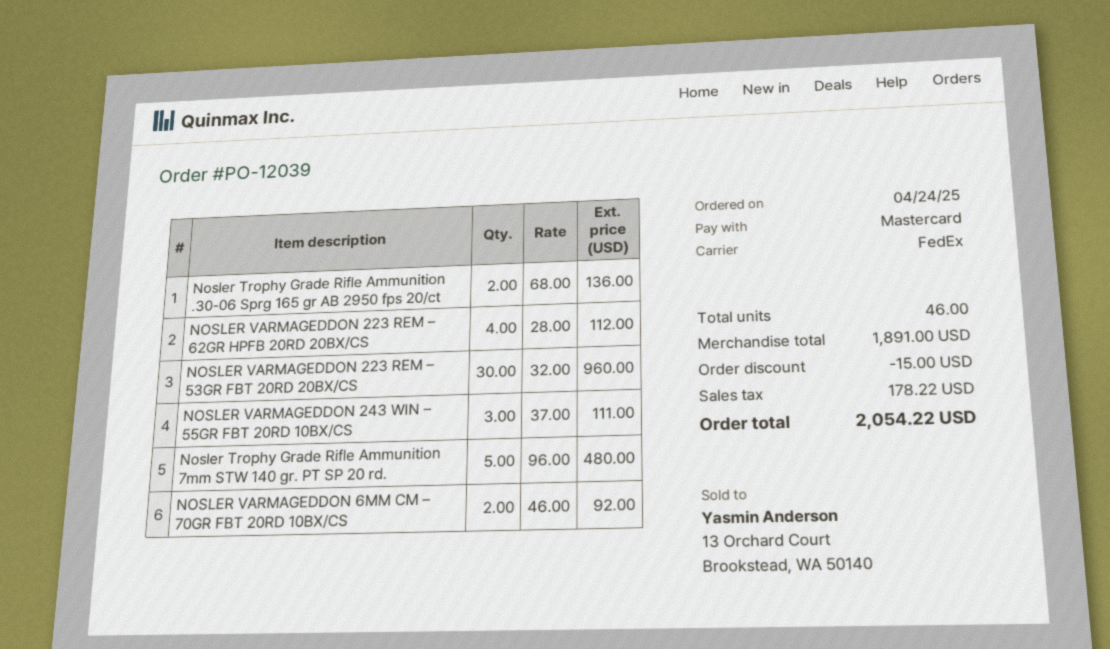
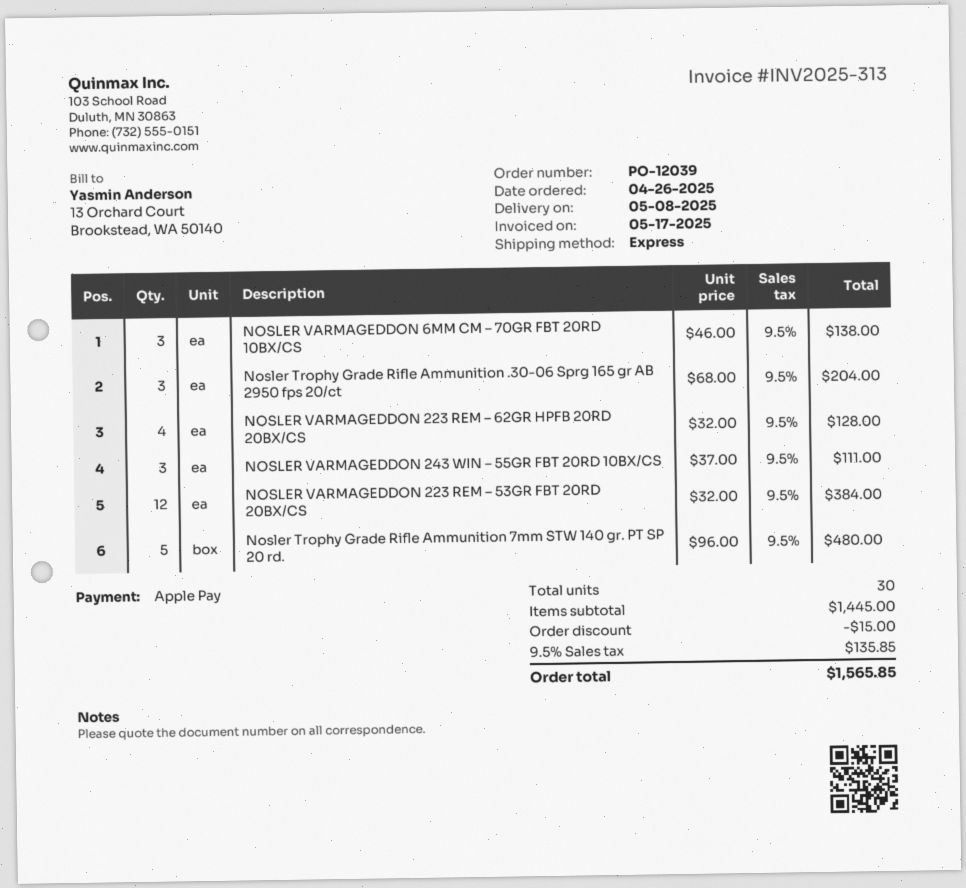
order date: 2025-04-24 -> 2025-04-26
payment method: Mastercard -> Apple Pay
shipping method: FedEx -> express
Nosler Trophy Grade Rifle Ammunition .30-06 Sprg 165 gr AB 2950 fps 20/ct: 2 x 68.00 = 136.00 -> 3 x 68.00 = 204.00
NOSLER VARMAGEDDON 223 REM – 62GR HPFB 20RD 20BX/CS: 4 x 28.00 = 112.00 -> 4 x 32.00 = 128.00
NOSLER VARMAGEDDON 223 REM – 53GR FBT 20RD 20BX/CS: 30 x 32.00 = 960.00 -> 12 x 32.00 = 384.00
NOSLER VARMAGEDDON 6MM CM – 70GR FBT 20RD 10BX/CS: 2 x 46.00 = 92.00 -> 3 x 46.00 = 138.00
total quantity: 46 -> 30
subtotal: 1891.00 -> 1445.00
tax: 178.22 -> 135.85
total: 2054.22 -> 1565.85

